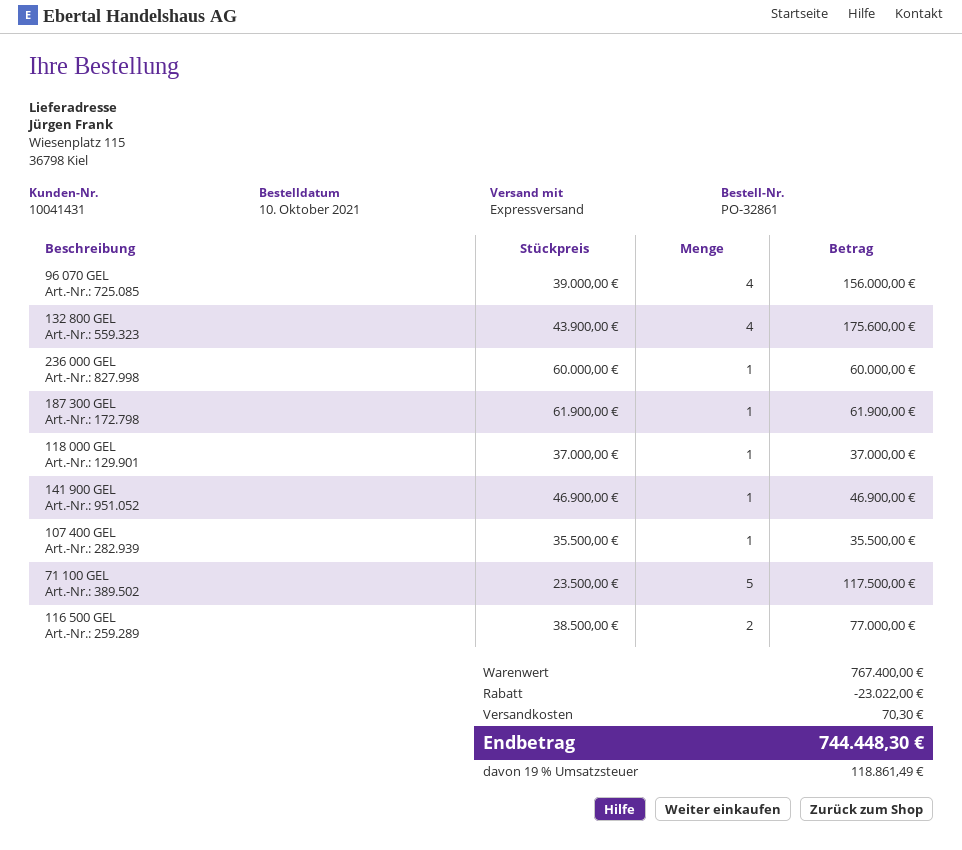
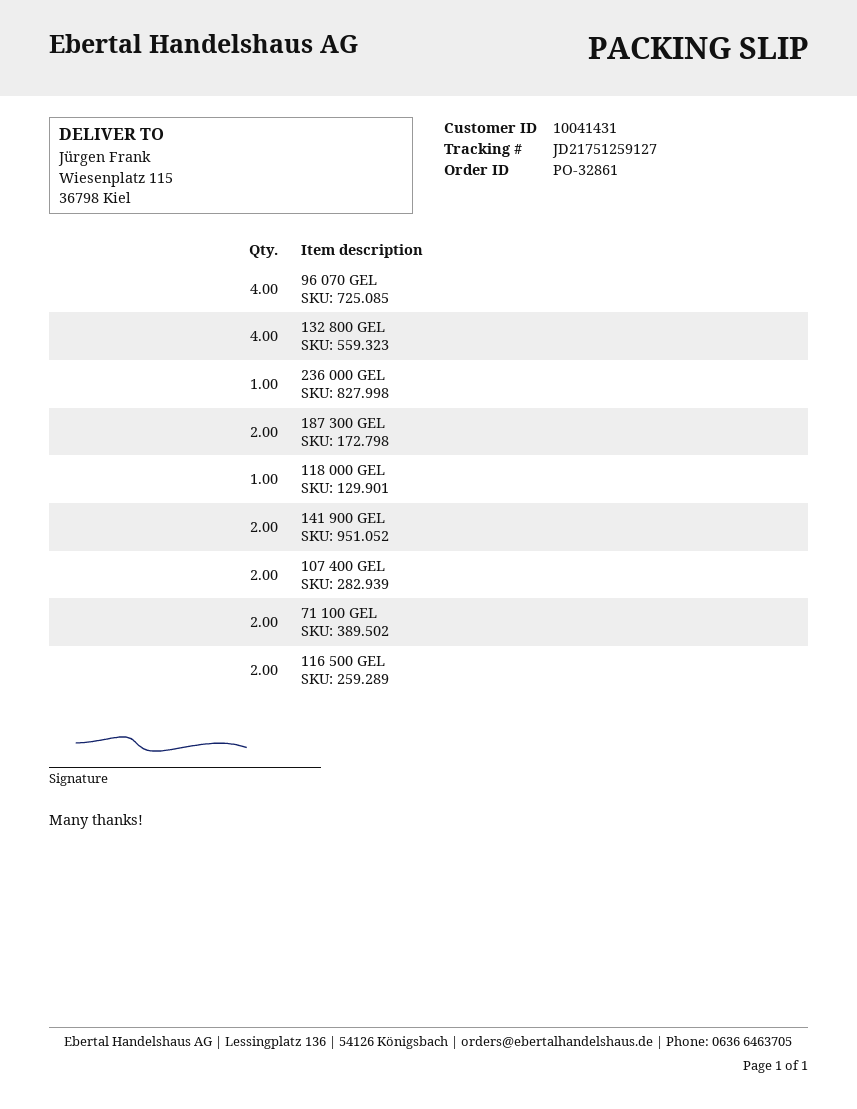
187 300 GEL: 1 -> 2
141 900 GEL: 1 -> 2
107 400 GEL: 1 -> 2
71 100 GEL: 5 -> 2

